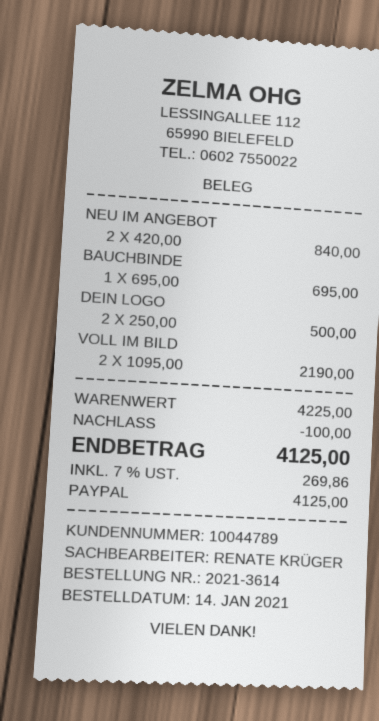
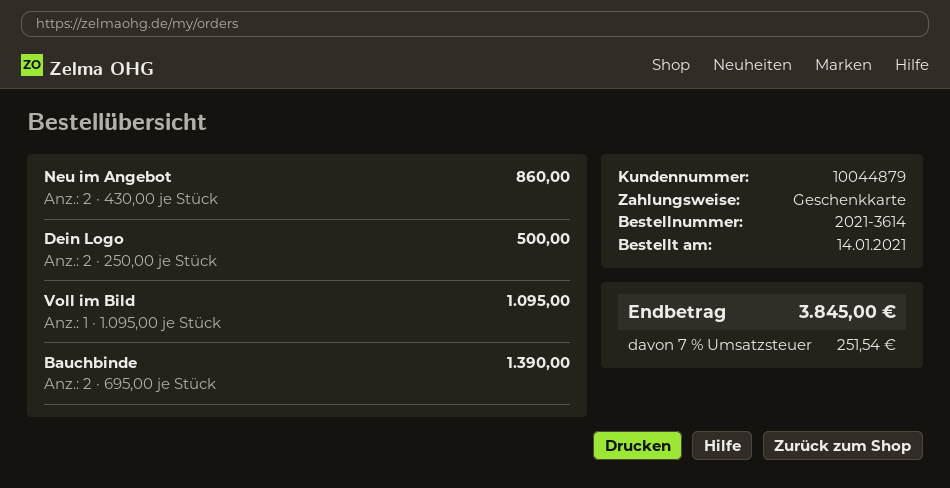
customer number: 10044789 -> 10044879
payment method: PayPal -> gift card
NEU IM ANGEBOT: 2 x 420.00 = 840.00 -> 2 x 430.00 = 860.00
BAUCHBINDE: 1 x 695.00 = 695.00 -> 2 x 695.00 = 1390.00
VOLL IM BILD: 2 x 1095.00 = 2190.00 -> 1 x 1095.00 = 1095.00
discount: 100.00 -> none
tax: 7% = 269.86 -> 7% = 251.54
total: 4125.00 -> 3845.00

